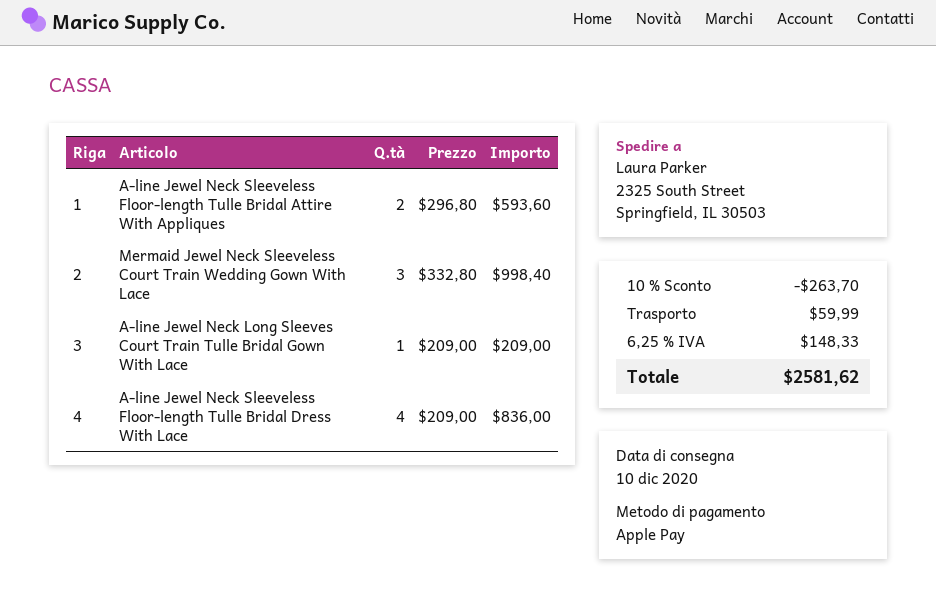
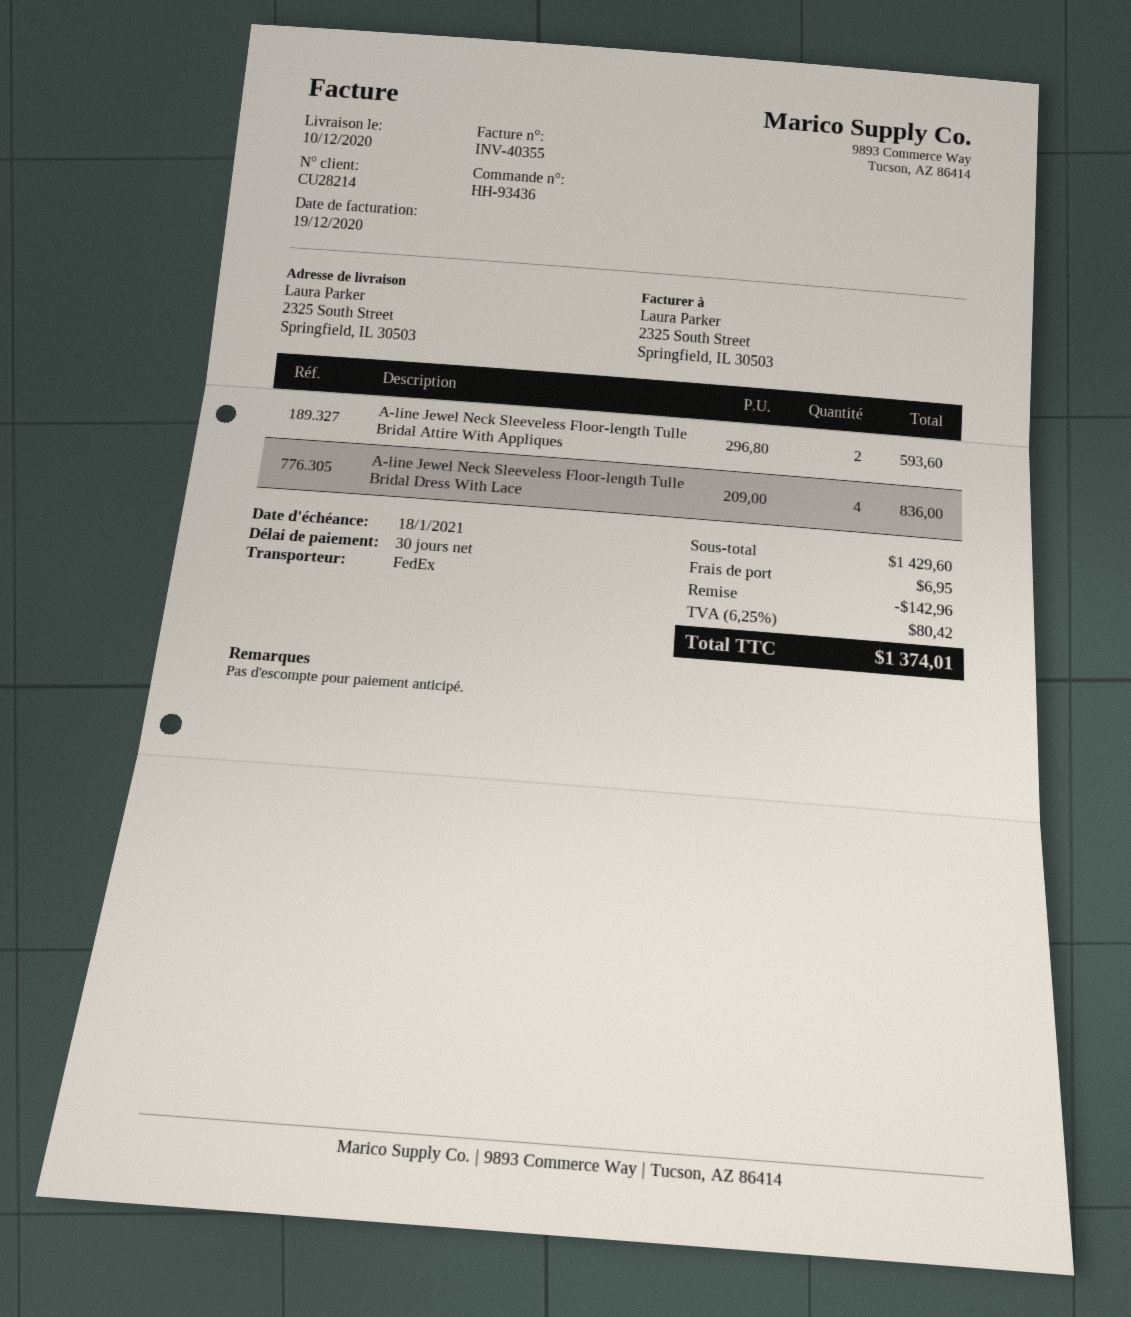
Mermaid Jewel Neck Sleeveless Court Train Wedding Gown With Lace: 3 x 332.80 = 998.40 -> none
A-line Jewel Neck Long Sleeves Court Train Tulle Bridal Gown With Lace: 1 x 209.00 = 209.00 -> none
discount: 263.70 -> 142.96
shipping: 59.99 -> 6.95
tax: 6.25% = 148.33 -> 6.25% = 80.42
total: 2581.62 -> 1374.01

